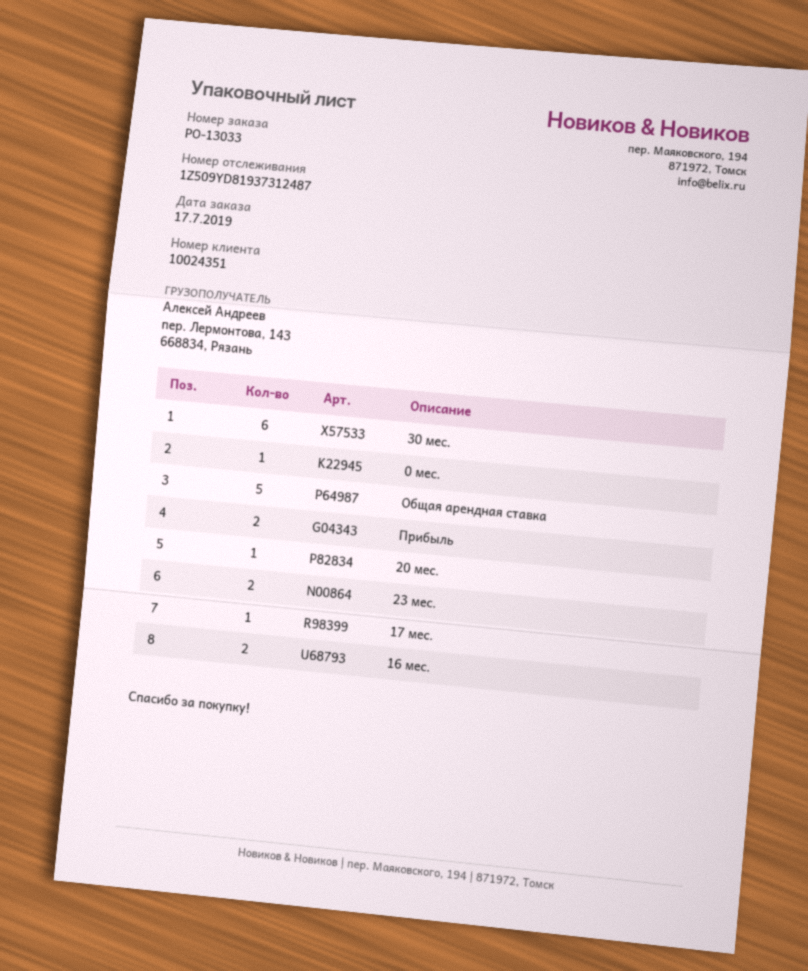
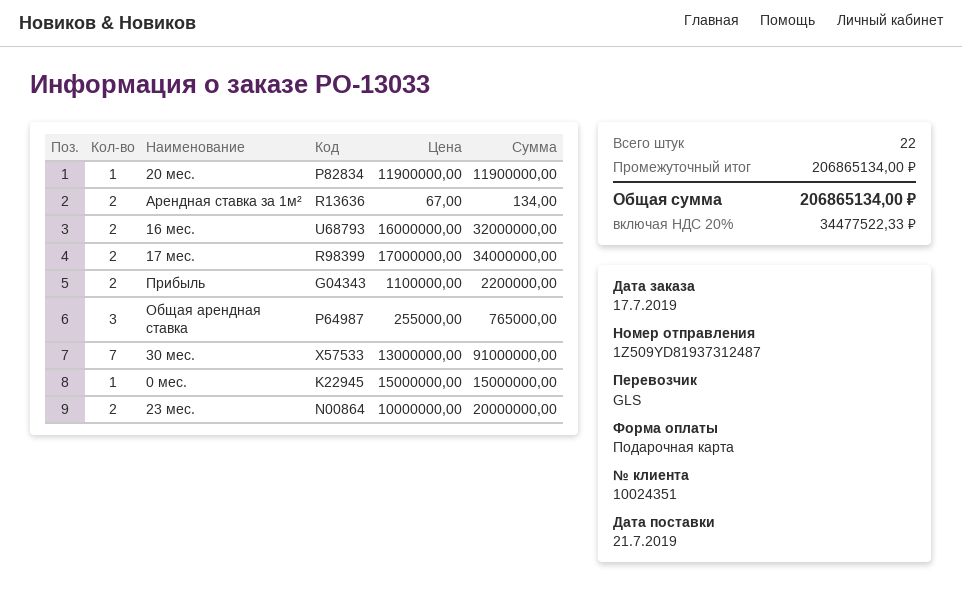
30 мес.: 6 -> 7
Общая арендная ставка: 5 -> 3
17 мес.: 1 -> 2
Арендная ставка за 1м²: none -> 2

